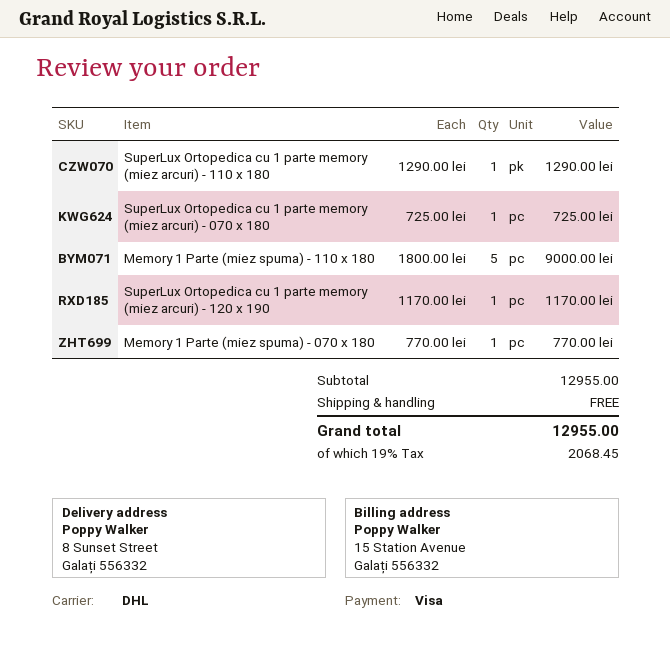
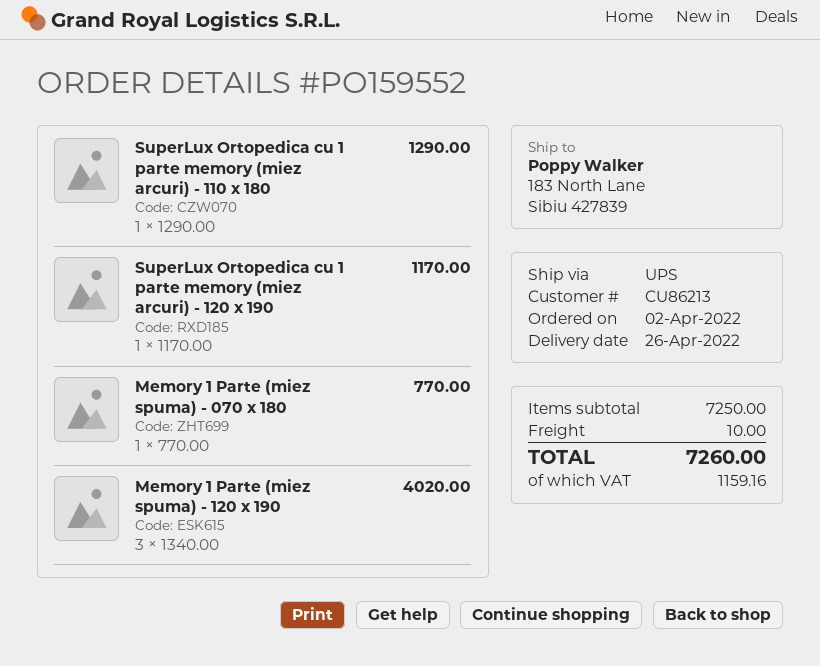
shipping method: DHL -> UPS
ship to: 8 Sunset Street, Galați 556332 -> 183 North Lane, Sibiu 427839
SuperLux Ortopedica cu 1 parte memory (miez arcuri) - 070 x 180: 1 x 725.00 = 725.00 -> none
Memory 1 Parte (miez spuma) - 110 x 180: 5 x 1800.00 = 9000.00 -> none
Memory 1 Parte (miez spuma) - 120 x 190: none -> 3 x 1340.00 = 4020.00
subtotal: 12955.00 -> 7250.00
shipping: 0.00 -> 10.00
tax: 2068.45 -> 1159.16
total: 12955.00 -> 7260.00

